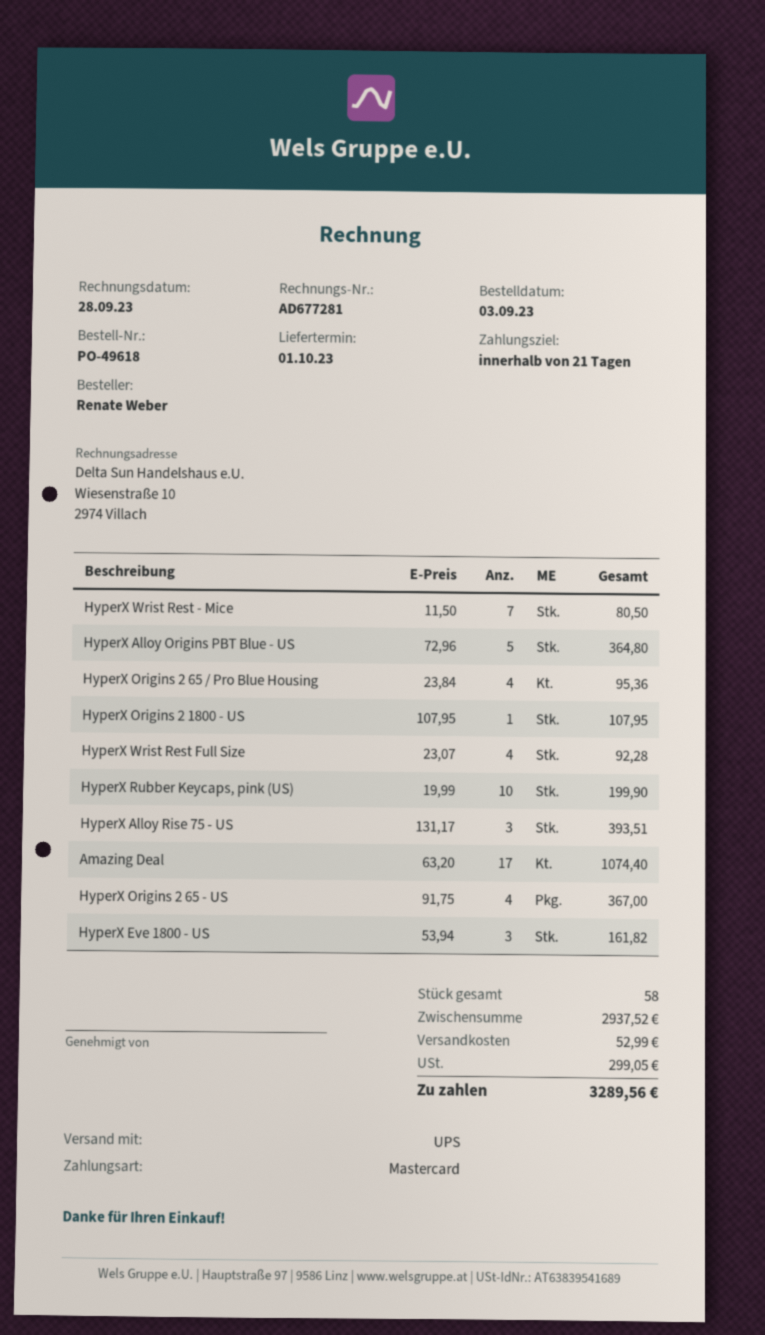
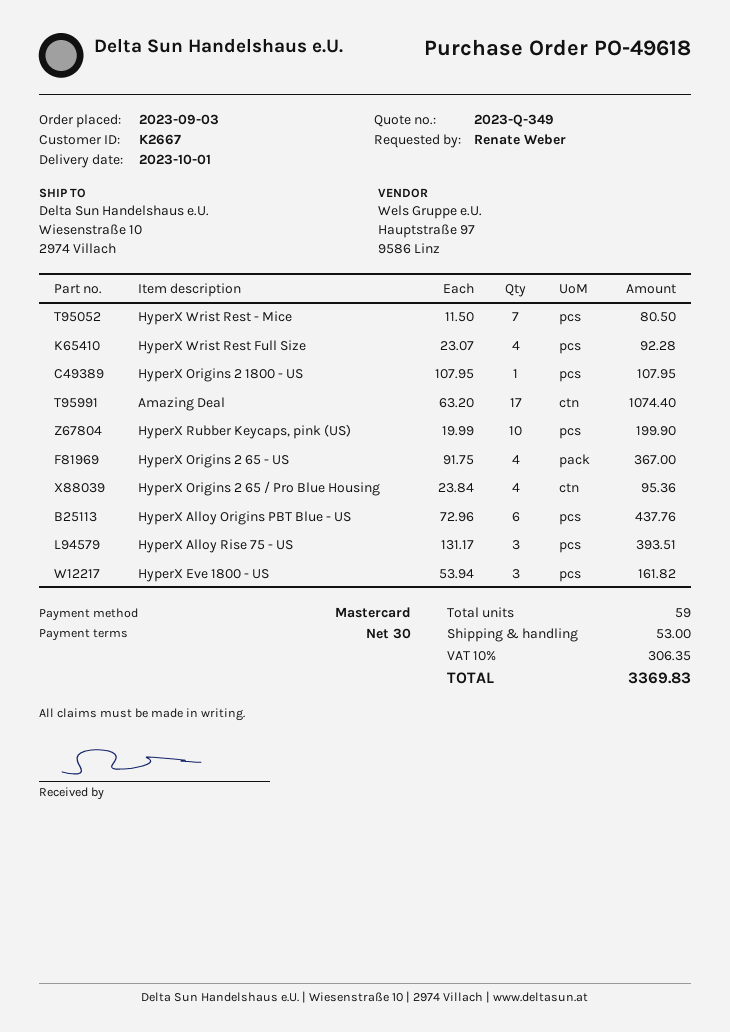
payment terms: 21 days -> 30 days
HyperX Alloy Origins PBT Blue - US: 5 x 72.96 = 364.80 -> 6 x 72.96 = 437.76
total quantity: 58 -> 59
shipping: 52.99 -> 53.00
tax: 299.05 -> 306.35
total: 3289.56 -> 3369.83

